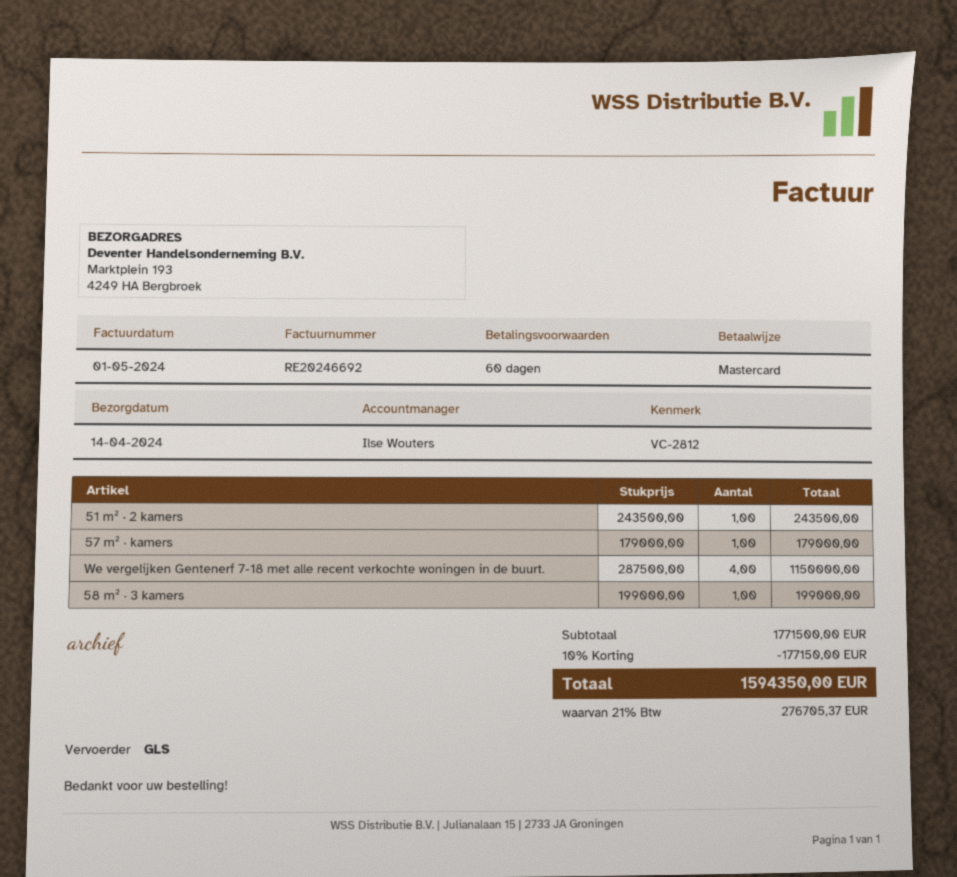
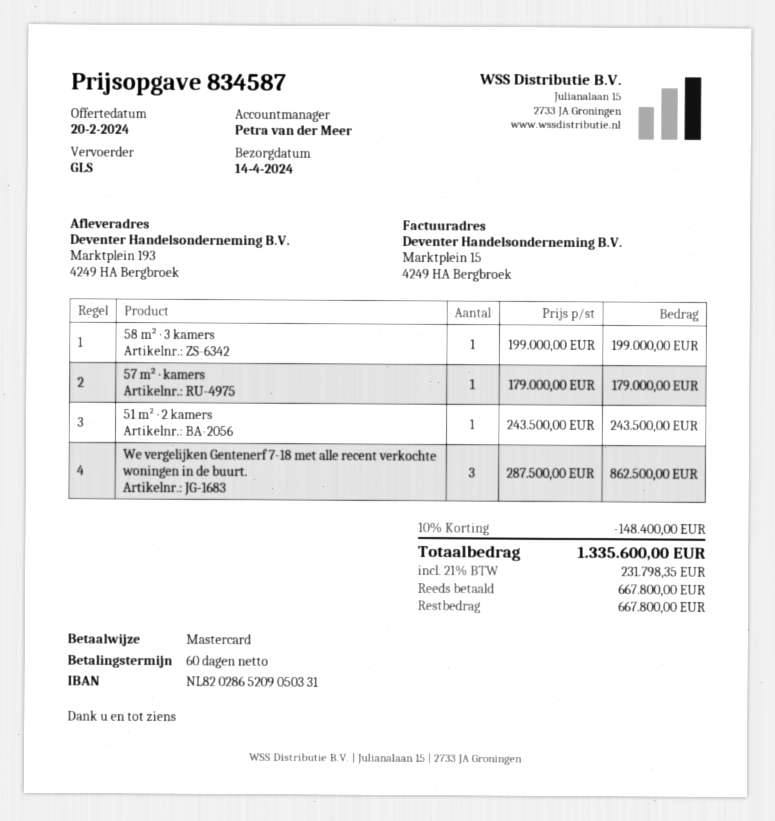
sales rep: Ilse Wouters -> Petra van der Meer
We vergelijken Gentenerf 7-18 met alle recent verkochte woningen in de buurt.: 4 x 287500.00 = 1150000.00 -> 3 x 287500.00 = 862500.00
discount: 10% = 177150.00 -> 10% = 148400.00
tax: 21% = 276705.37 -> 21% = 231798.35
total: 1594350.00 -> 1335600.00

